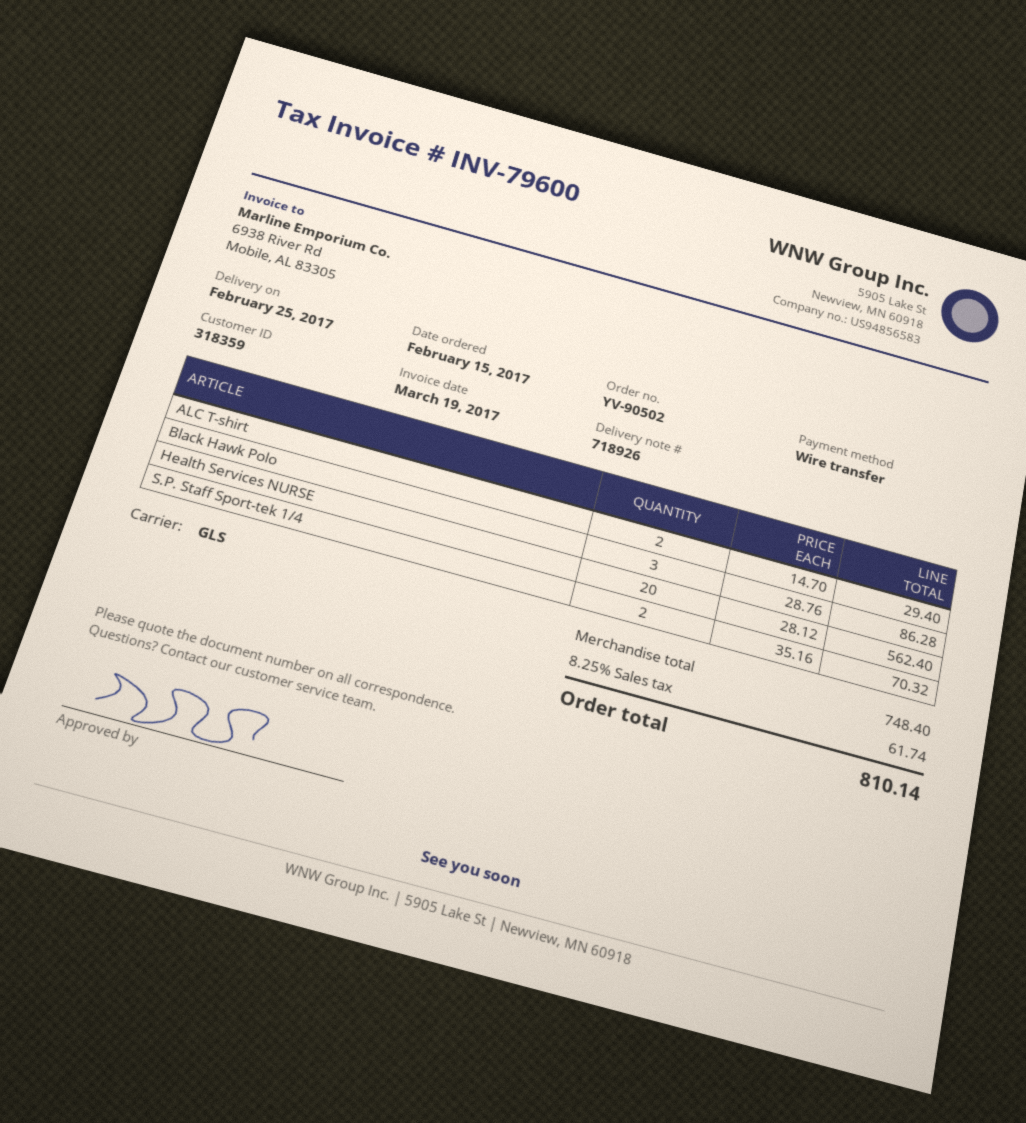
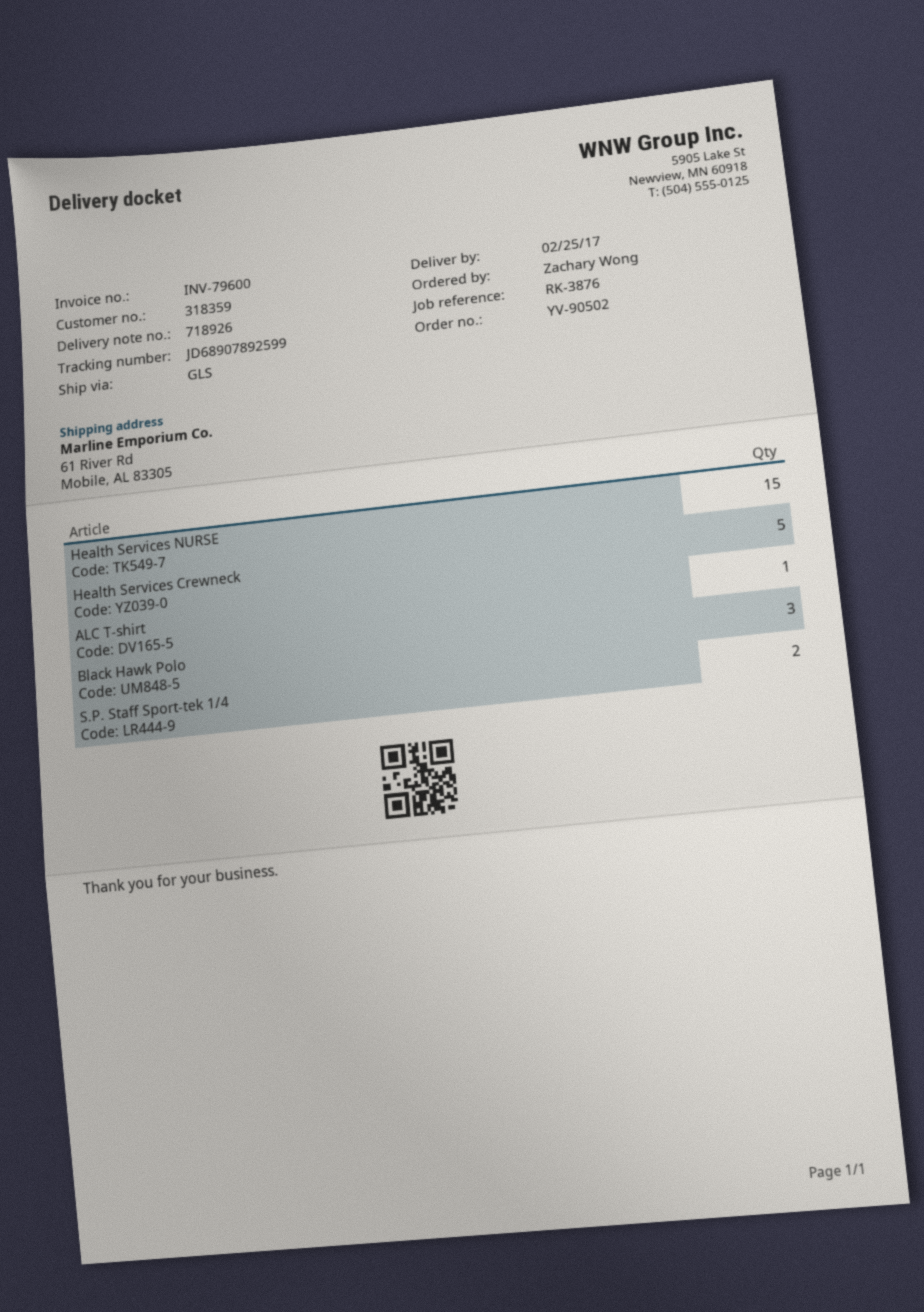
ALC T-shirt: 2 -> 1
Health Services NURSE: 20 -> 15
Health Services Crewneck: none -> 5

